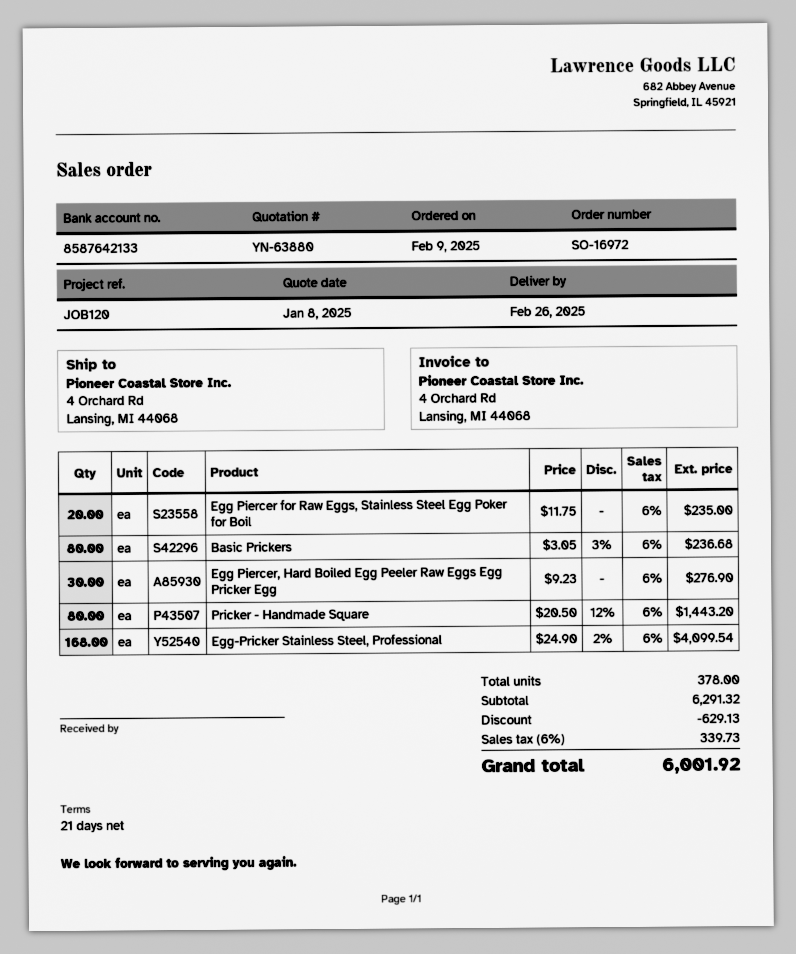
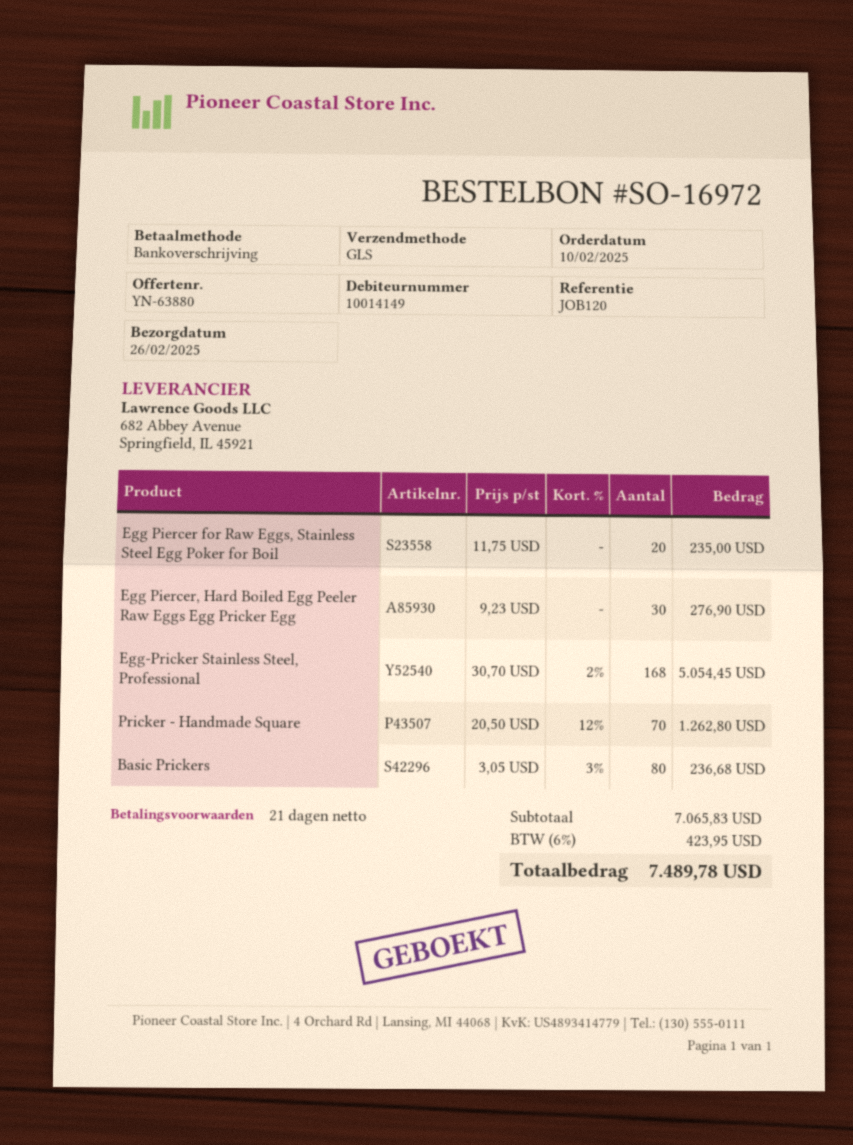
order date: 2025-02-09 -> 2025-02-10
Pricker - Handmade Square: 80 x 20.50 - 12% = 1443.20 -> 70 x 20.50 - 12% = 1262.80
Egg-Pricker Stainless Steel, Professional: 168 x 24.90 - 2% = 4099.54 -> 168 x 30.70 - 2% = 5054.45
subtotal: 6291.32 -> 7065.83
discount: 629.13 -> none
tax: 6% = 339.73 -> 6% = 423.95
total: 6001.92 -> 7489.78

